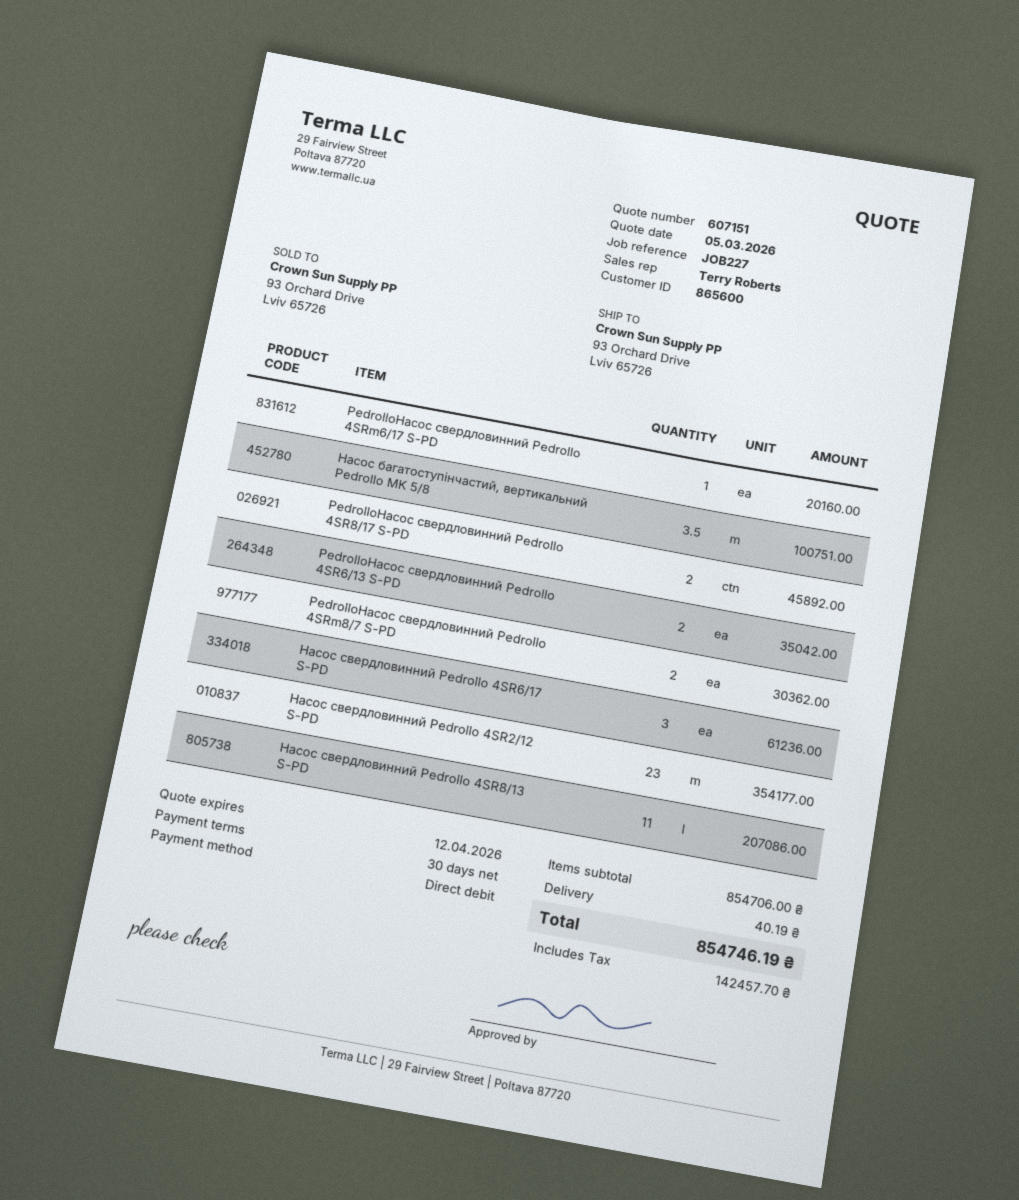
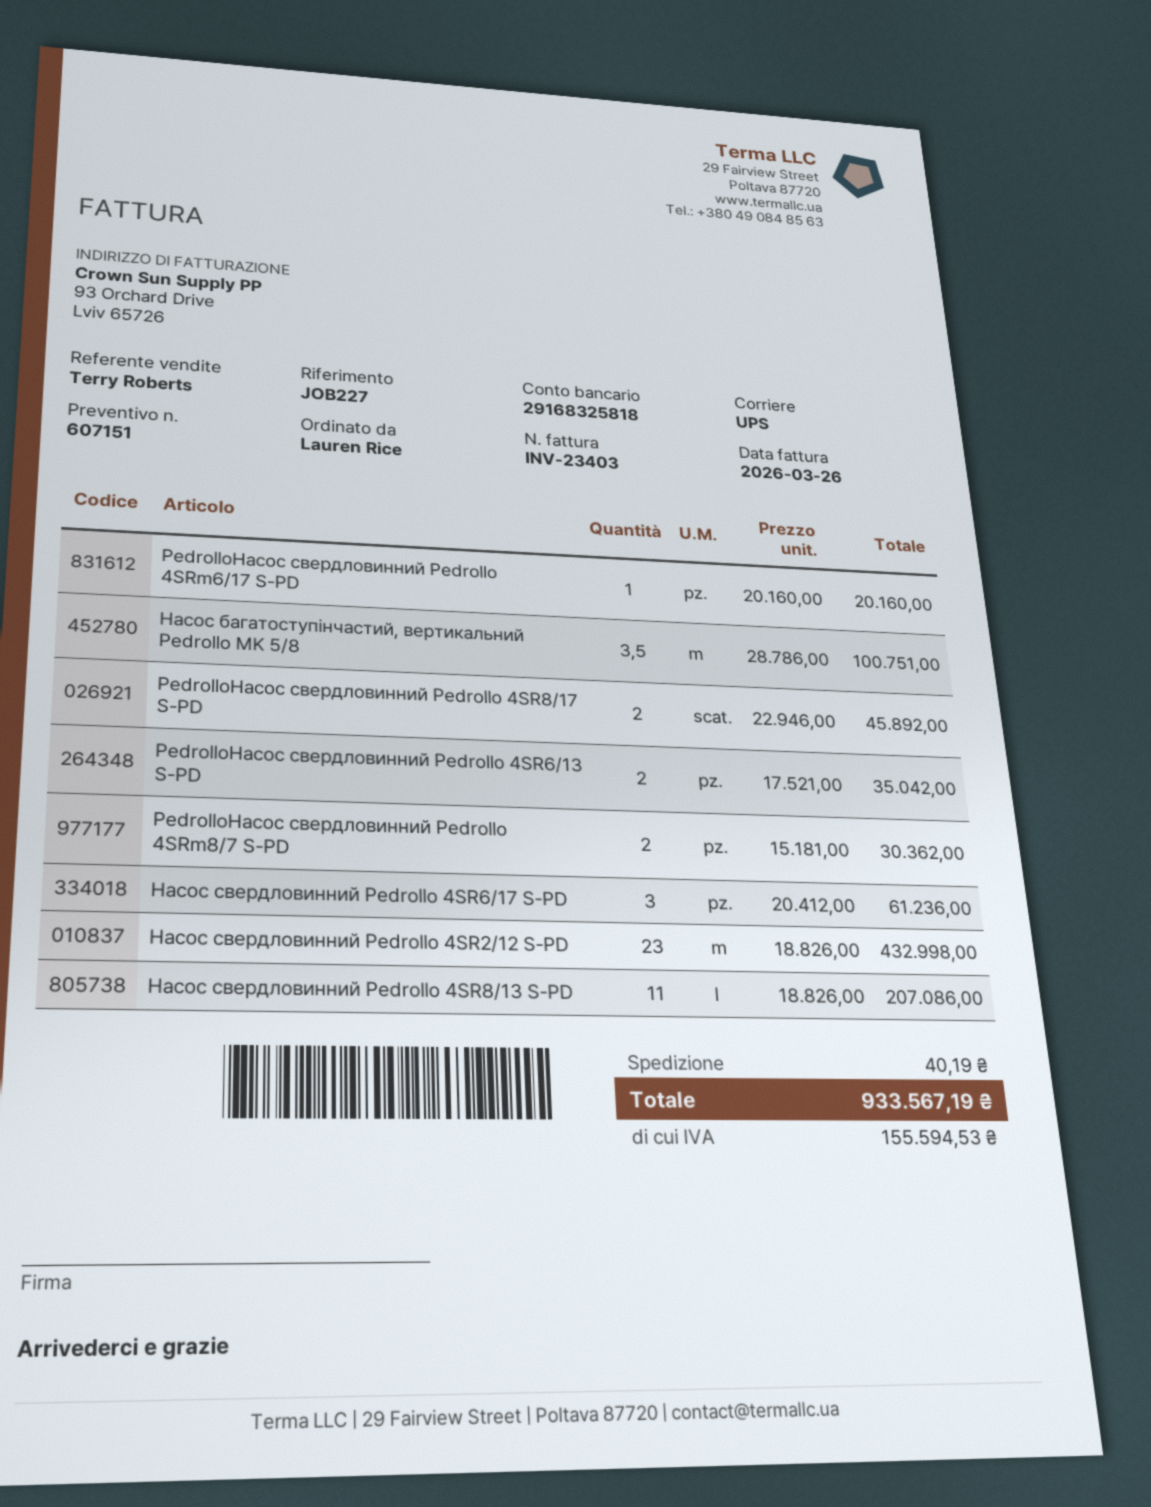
Насос свердловинний Pedrollo 4SR2/12 S-PD: 23 for 354177.00 -> 23 for 432998.00
tax: 142457.70 -> 155594.53
total: 854746.19 -> 933567.19

